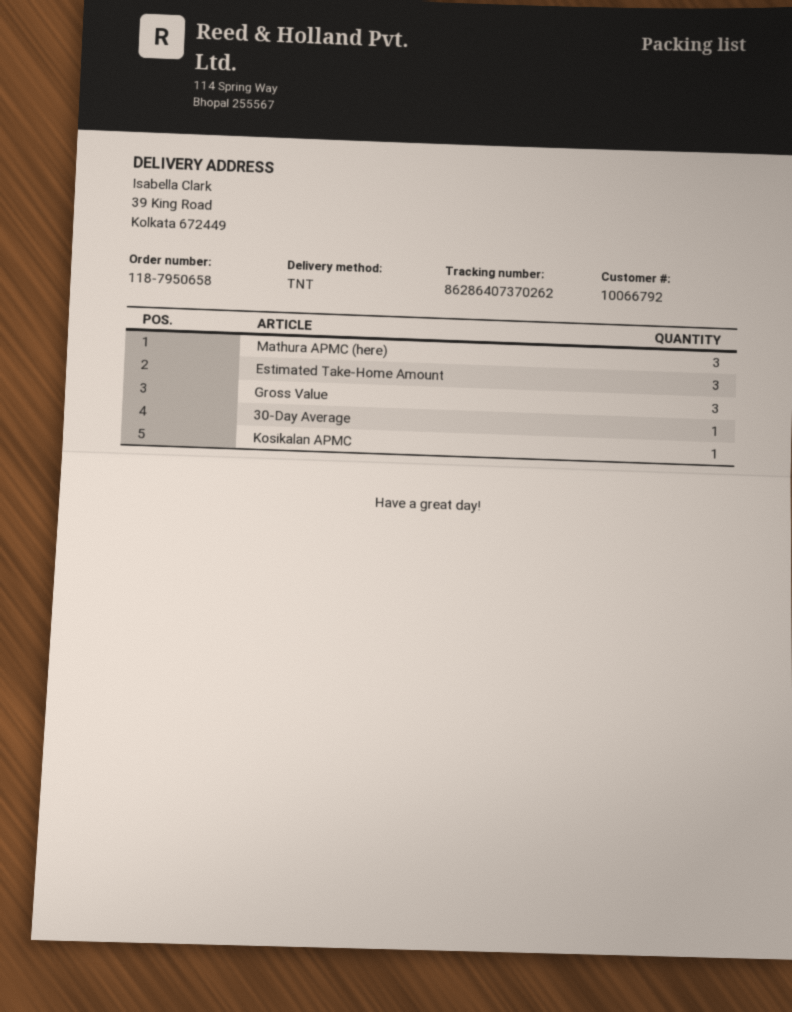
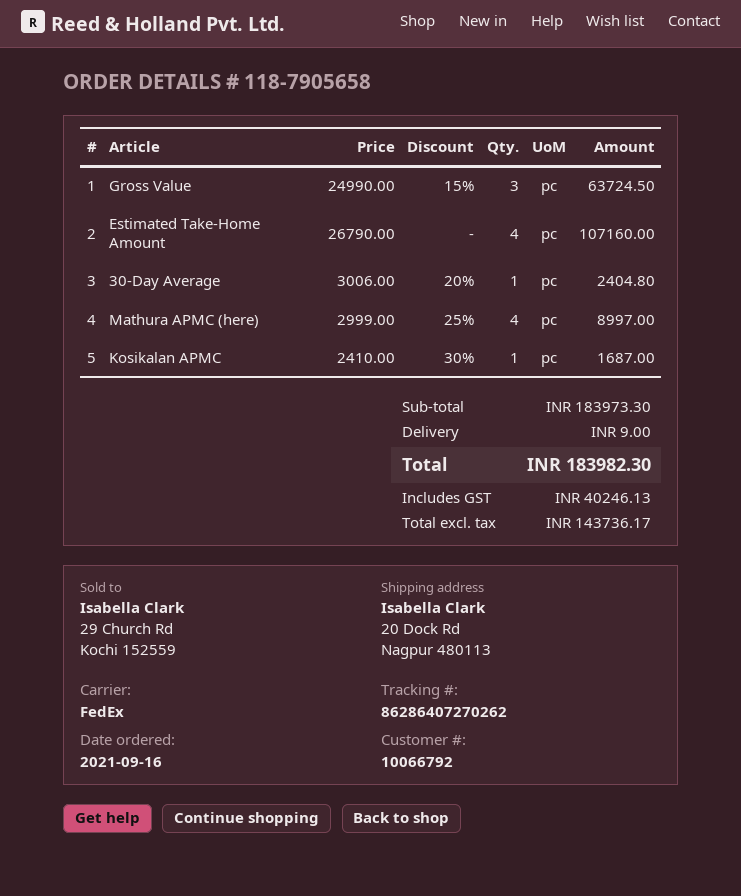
order number: 118-7950658 -> 118-7905658
shipping method: TNT -> FedEx
tracking number: 86286407370262 -> 86286407270262
ship to: 39 King Road, Kolkata 672449 -> 20 Dock Rd, Nagpur 480113
Mathura APMC (here): 3 -> 4
Estimated Take-Home Amount: 3 -> 4

